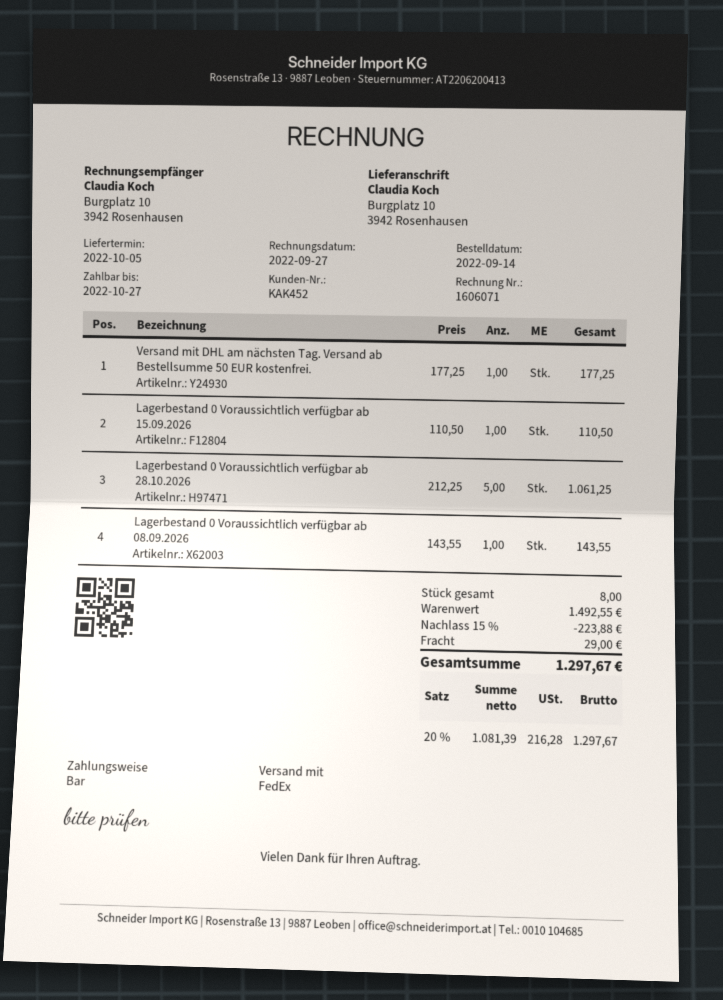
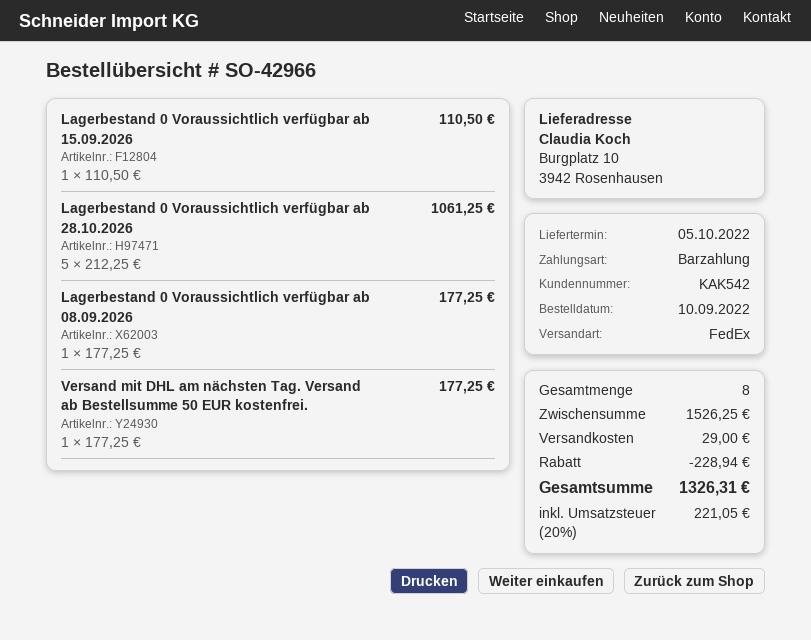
order date: 2022-09-14 -> 2022-09-10
customer number: KAK452 -> KAK542
Lagerbestand 0 Voraussichtlich verfügbar ab 08.09.2026: 1 x 143.55 = 143.55 -> 1 x 177.25 = 177.25
subtotal: 1492.55 -> 1526.25
discount: 223.88 -> 228.94
tax: 20% = 216.28 -> 20% = 221.05
total: 1297.67 -> 1326.31

